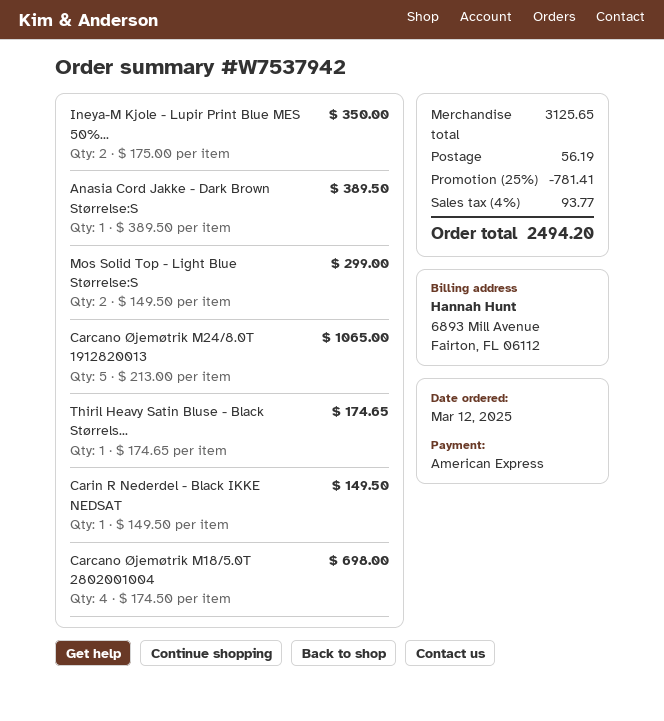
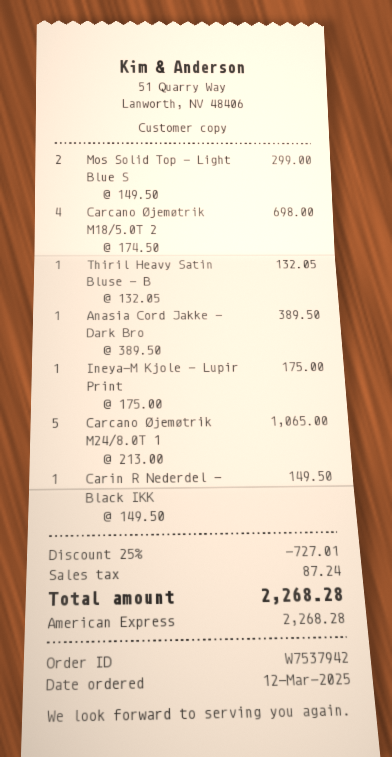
Ineya-M Kjole - Lupir Print Blue MES 50%...: 2 x 175.00 = 350.00 -> 1 x 175.00 = 175.00
Thiril Heavy Satin Bluse - Black Størrels...: 1 x 174.65 = 174.65 -> 1 x 132.05 = 132.05
discount: 25% = 781.41 -> 25% = 727.01
shipping: 56.19 -> none
tax: 93.77 -> 87.24
total: 2494.20 -> 2268.28

